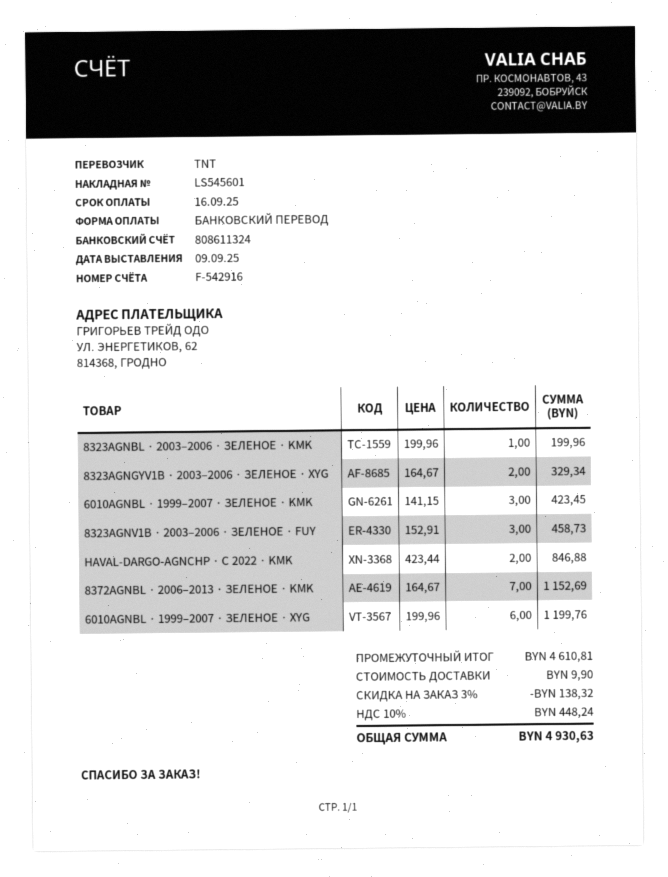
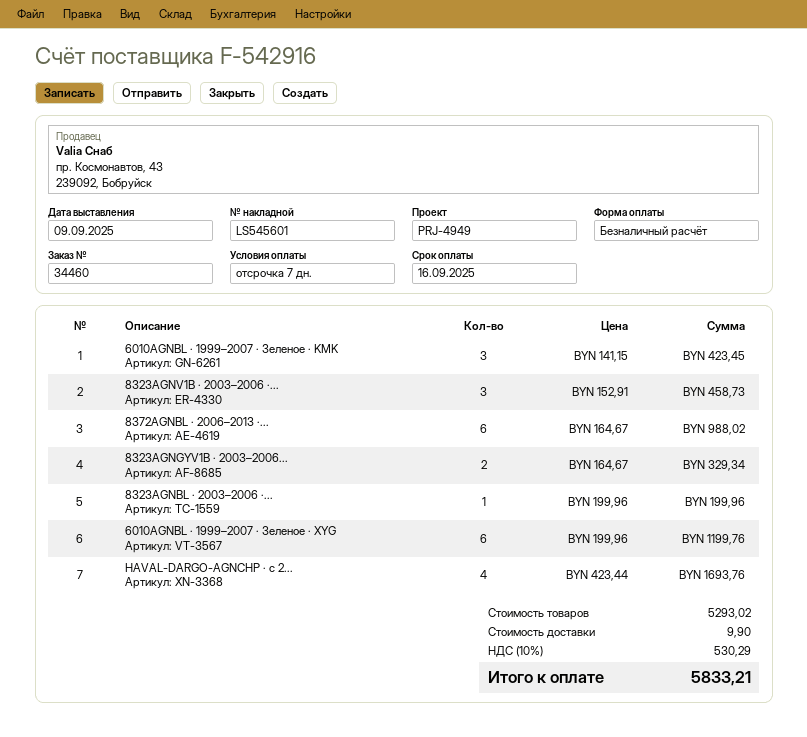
HAVAL-DARGO-AGNCHP · С 2022 · KMK: 2 x 423.44 = 846.88 -> 4 x 423.44 = 1693.76
8372AGNBL · 2006–2013 · ЗЕЛЕНОЕ · KMK: 7 x 164.67 = 1152.69 -> 6 x 164.67 = 988.02
subtotal: 4610.81 -> 5293.02
discount: 3% = 138.32 -> none
tax: 10% = 448.24 -> 10% = 530.29
total: 4930.63 -> 5833.21

